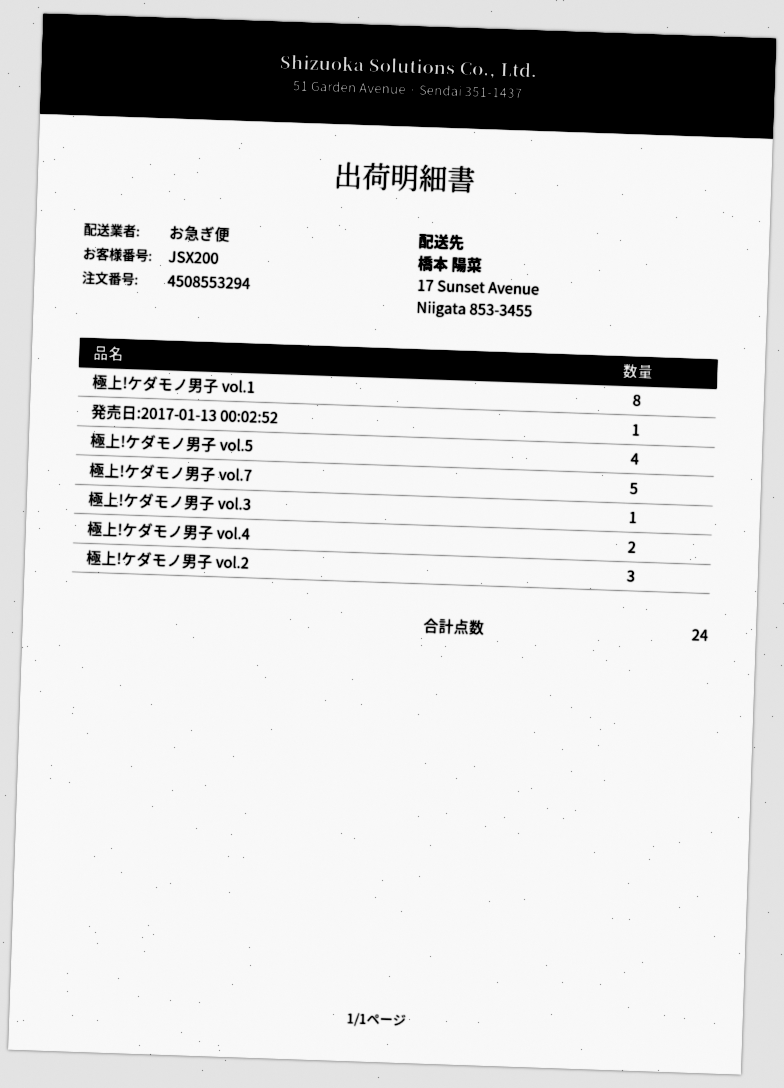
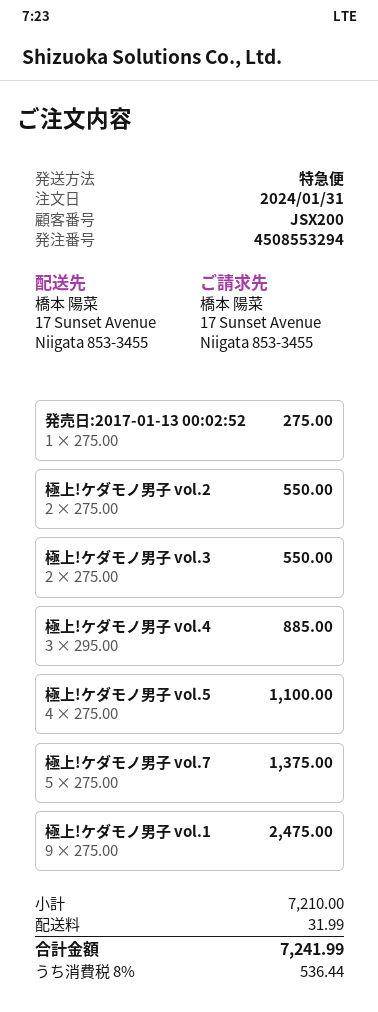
極上!ケダモノ男子 vol.1: 8 -> 9
極上!ケダモノ男子 vol.3: 1 -> 2
極上!ケダモノ男子 vol.4: 2 -> 3
極上!ケダモノ男子 vol.2: 3 -> 2

